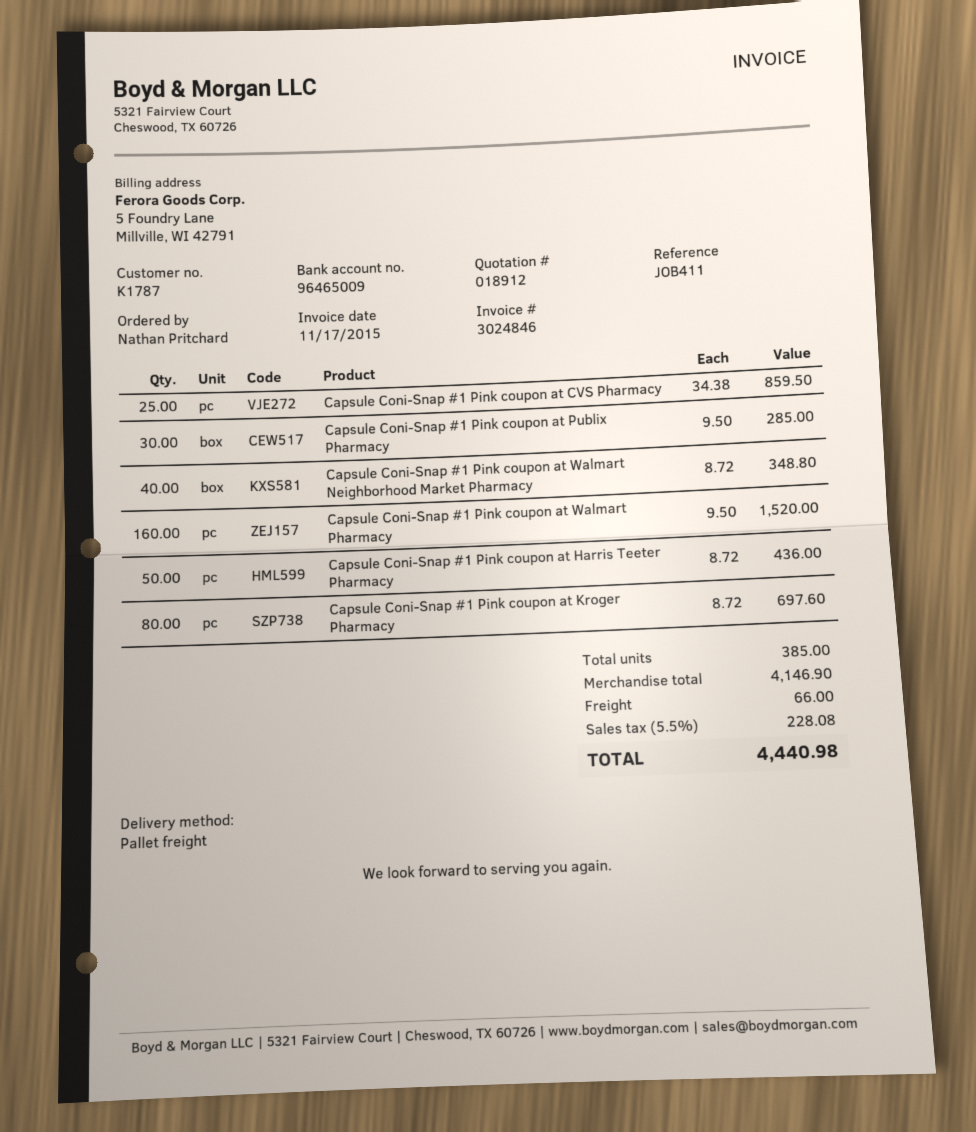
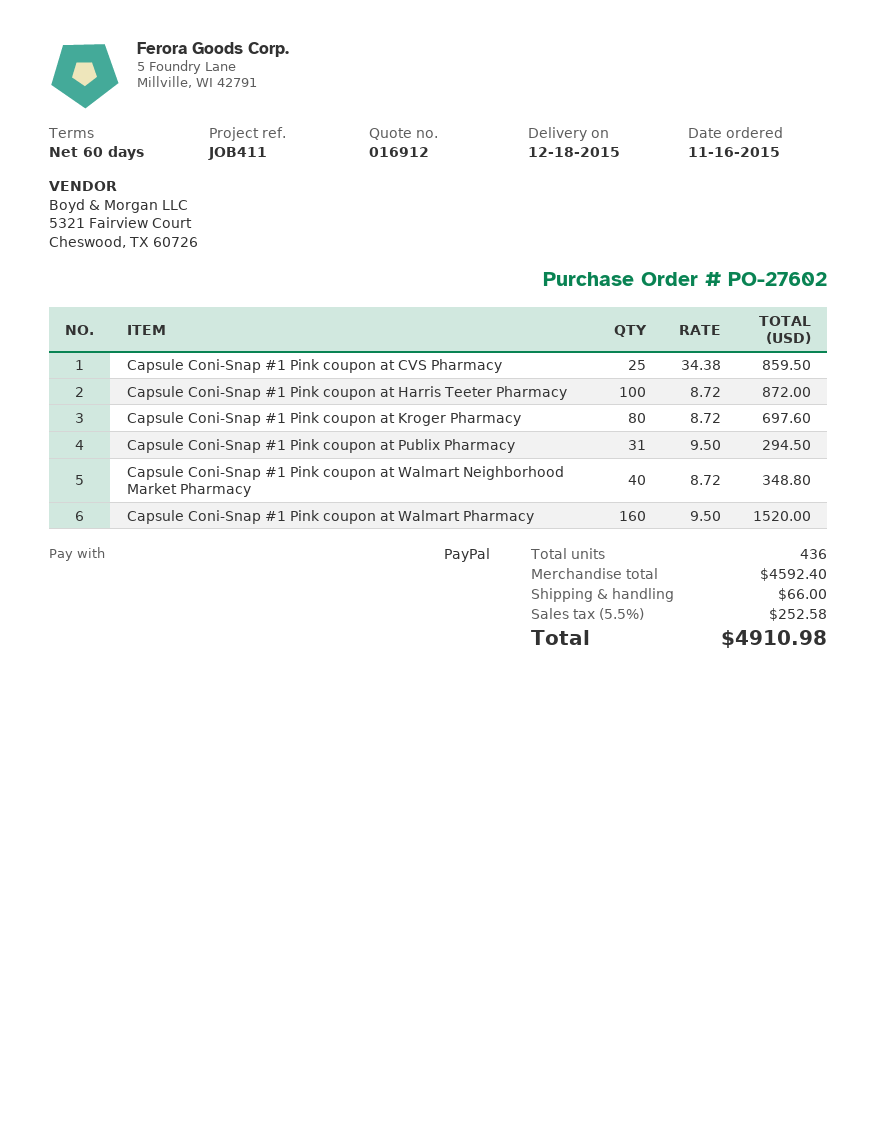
quote number: 018912 -> 016912
Capsule Coni-Snap #1 Pink coupon at Publix Pharmacy: 30 x 9.50 = 285.00 -> 31 x 9.50 = 294.50
Capsule Coni-Snap #1 Pink coupon at Harris Teeter Pharmacy: 50 x 8.72 = 436.00 -> 100 x 8.72 = 872.00
total quantity: 385 -> 436
subtotal: 4146.90 -> 4592.40
tax: 5.5% = 228.08 -> 5.5% = 252.58
total: 4440.98 -> 4910.98

